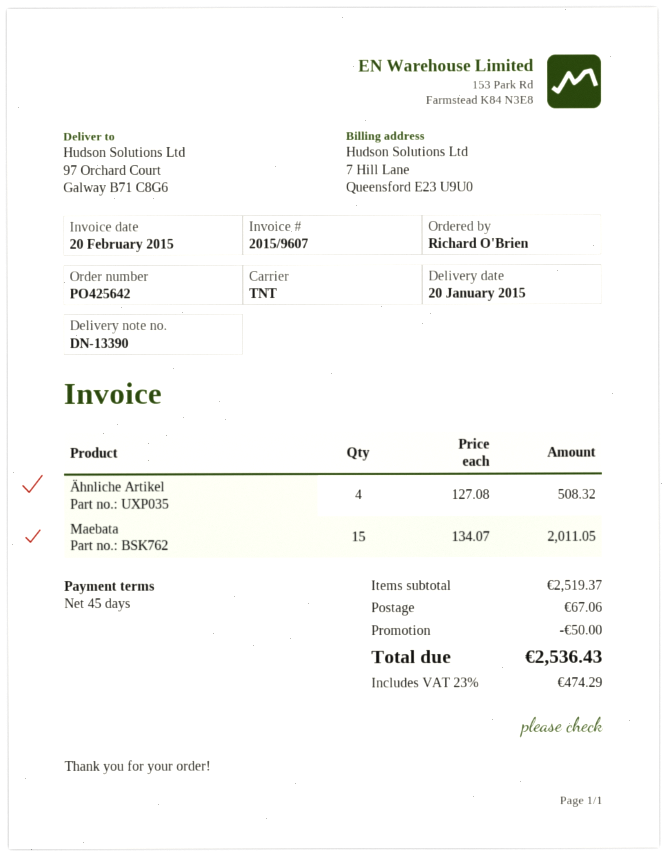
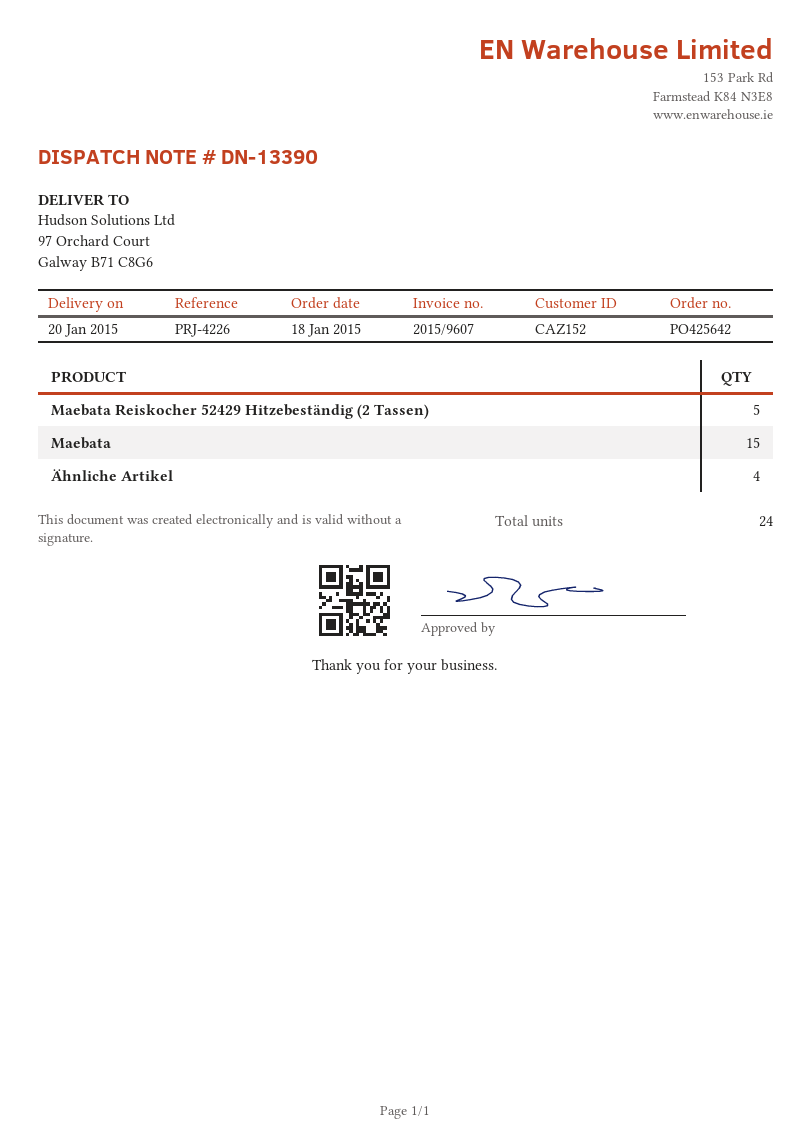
Maebata Reiskocher 52429 Hitzebeständig (2 Tassen): none -> 5

